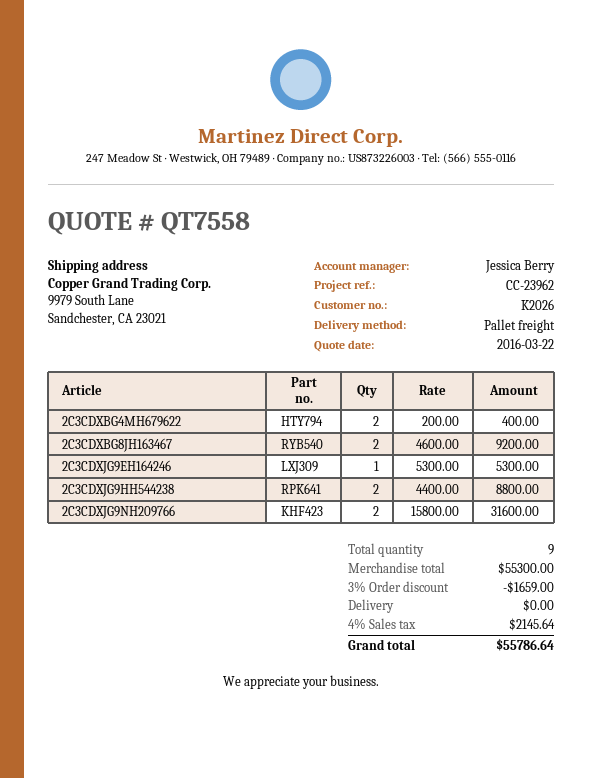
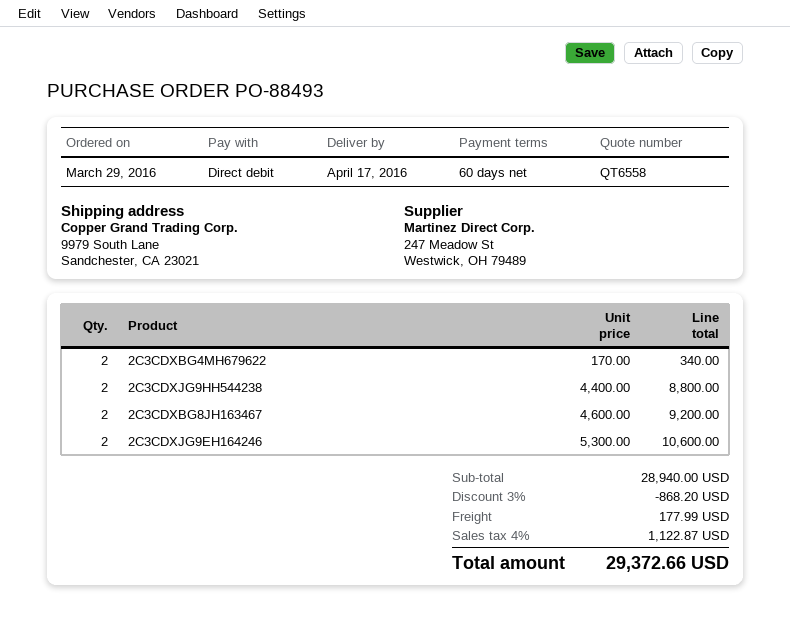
quote number: QT7558 -> QT6558
2C3CDXBG4MH679622: 2 x 200.00 = 400.00 -> 2 x 170.00 = 340.00
2C3CDXJG9EH164246: 1 x 5300.00 = 5300.00 -> 2 x 5300.00 = 10600.00
2C3CDXJG9NH209766: 2 x 15800.00 = 31600.00 -> none
subtotal: 55300.00 -> 28940.00
discount: 3% = 1659.00 -> 3% = 868.20
shipping: 0.00 -> 177.99
tax: 4% = 2145.64 -> 4% = 1122.87
total: 55786.64 -> 29372.66

